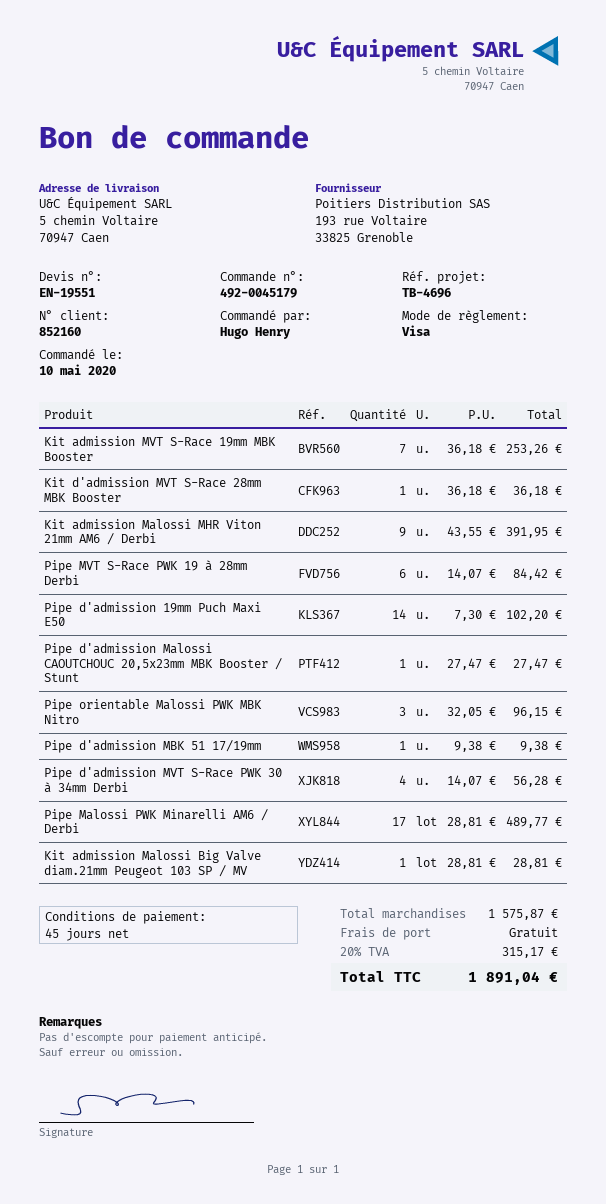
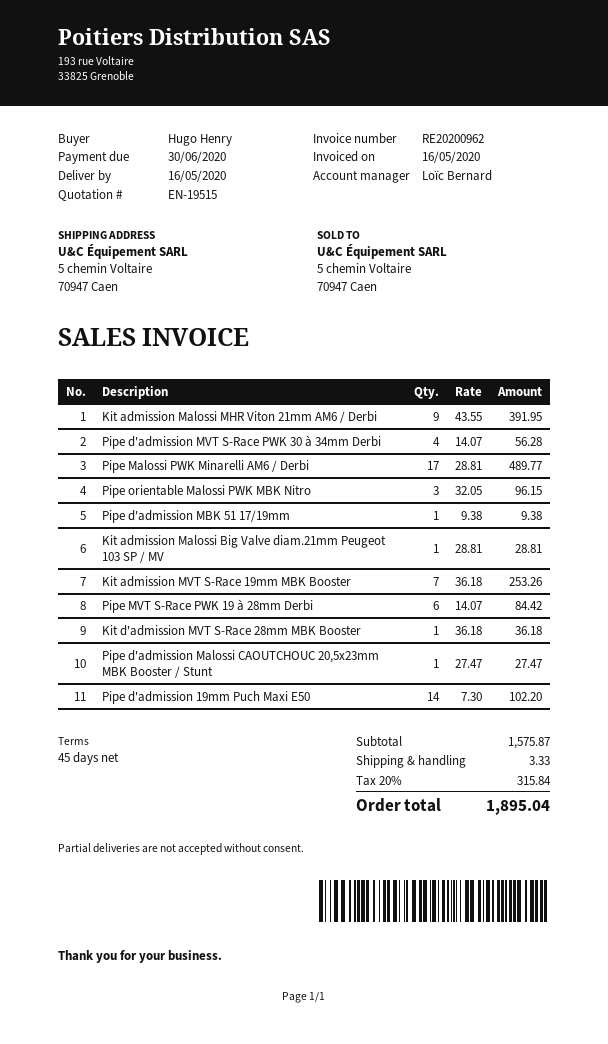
quote number: EN-19551 -> EN-19515
shipping: 0.00 -> 3.33
tax: 20% = 315.17 -> 20% = 315.84
total: 1891.04 -> 1895.04

